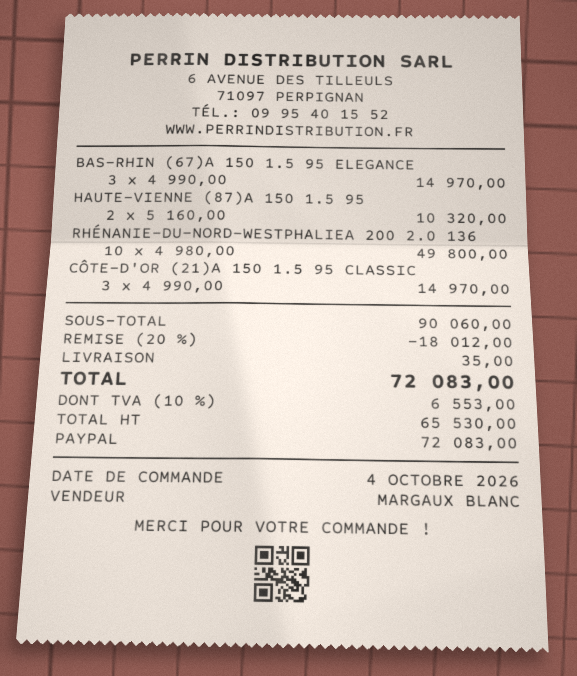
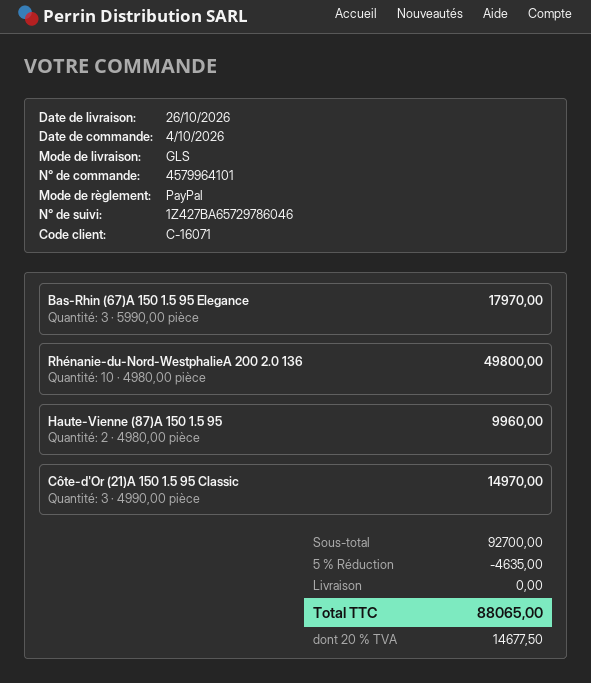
BAS-RHIN (67)A 150 1.5 95 ELEGANCE: 3 x 4990.00 = 14970.00 -> 3 x 5990.00 = 17970.00
HAUTE-VIENNE (87)A 150 1.5 95: 2 x 5160.00 = 10320.00 -> 2 x 4980.00 = 9960.00
subtotal: 90060.00 -> 92700.00
discount: 20% = 18012.00 -> 5% = 4635.00
shipping: 35.00 -> 0.00
tax: 10% = 6553.00 -> 20% = 14677.50
total: 72083.00 -> 88065.00

